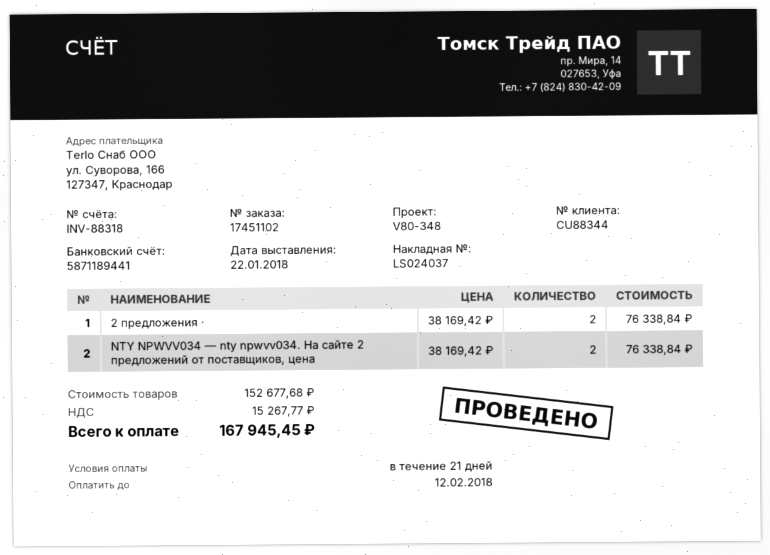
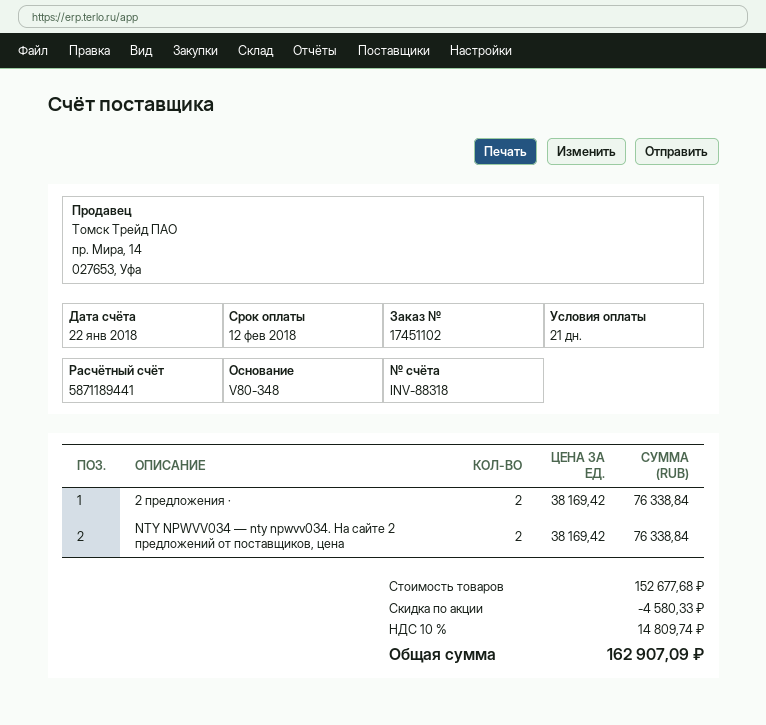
discount: none -> 4580.33
tax: 15267.77 -> 14809.74
total: 167945.45 -> 162907.09

